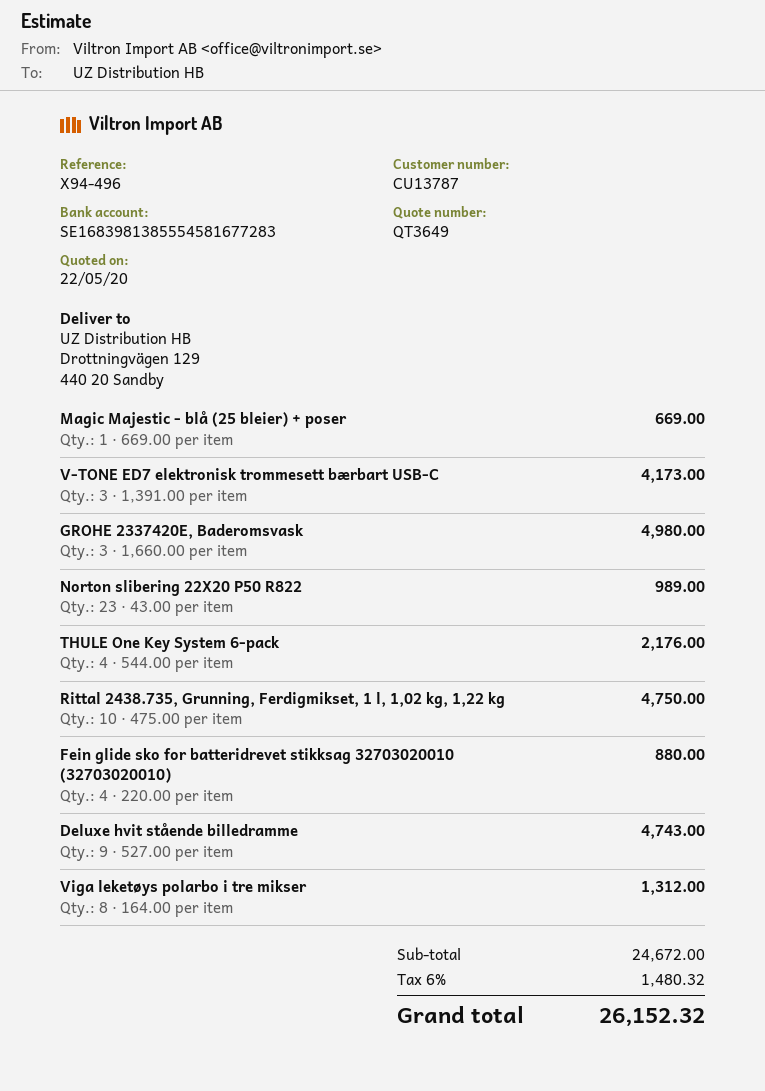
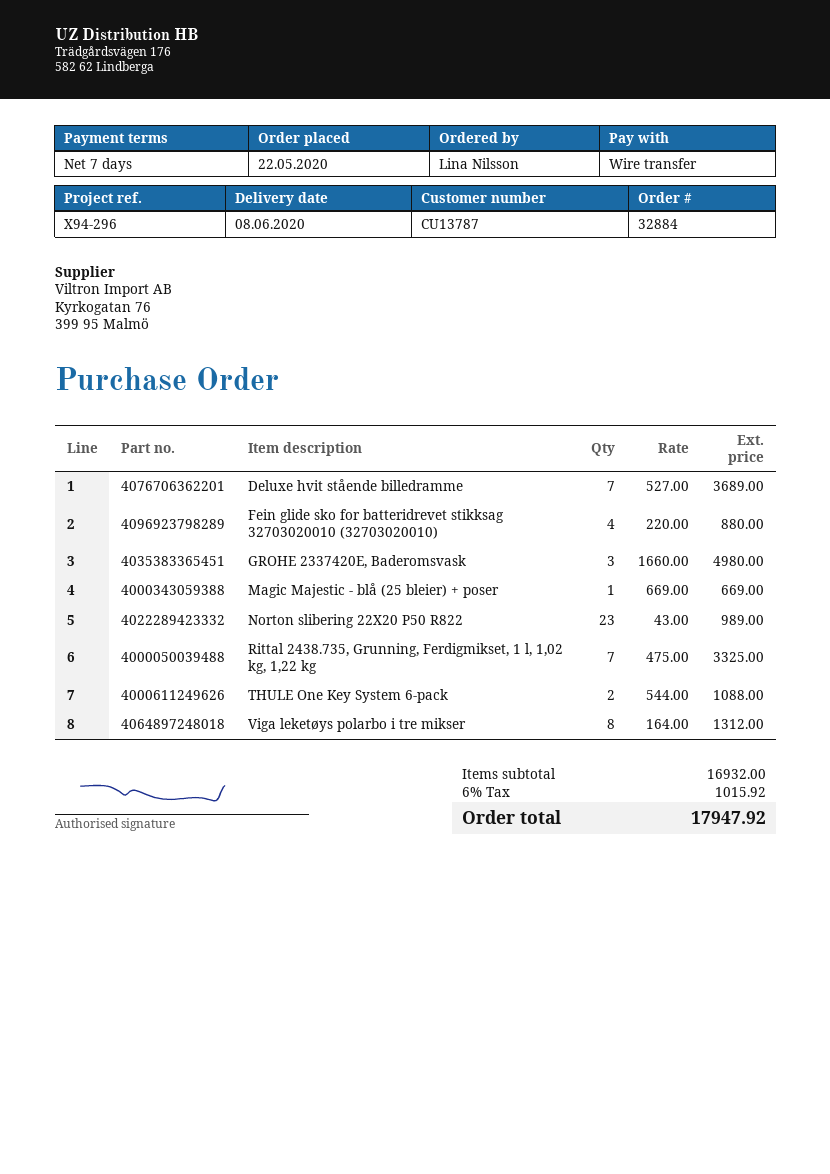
reference: X94-496 -> X94-296
V-TONE ED7 elektronisk trommesett bærbart USB-C: 3 x 1391.00 = 4173.00 -> none
THULE One Key System 6-pack: 4 x 544.00 = 2176.00 -> 2 x 544.00 = 1088.00
Rittal 2438.735, Grunning, Ferdigmikset, 1 l, 1,02 kg, 1,22 kg: 10 x 475.00 = 4750.00 -> 7 x 475.00 = 3325.00
Deluxe hvit stående billedramme: 9 x 527.00 = 4743.00 -> 7 x 527.00 = 3689.00
subtotal: 24672.00 -> 16932.00
tax: 6% = 1480.32 -> 6% = 1015.92
total: 26152.32 -> 17947.92

